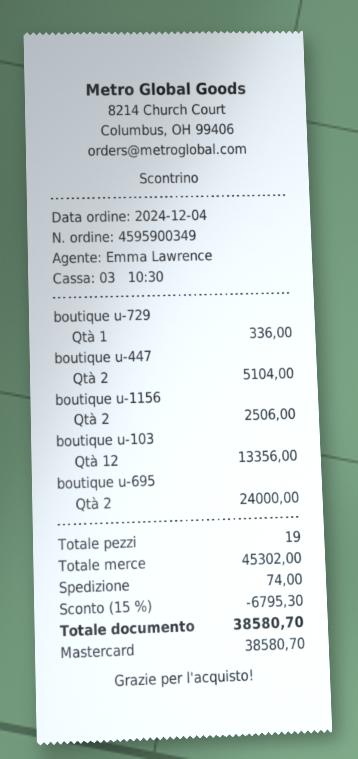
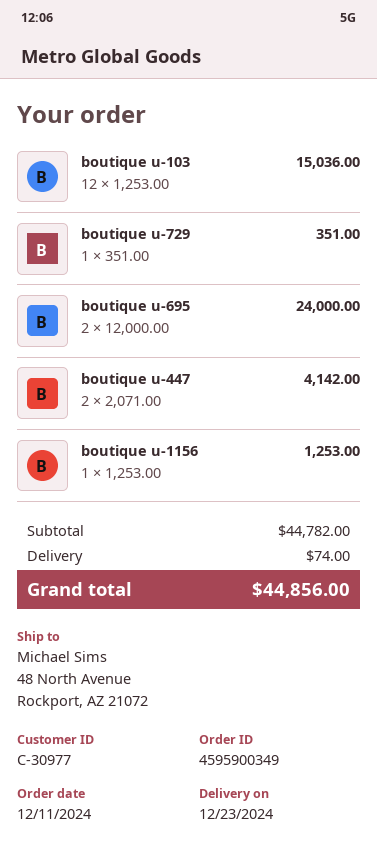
order date: 2024-12-04 -> 2024-12-11
boutique u-729: 1 for 336.00 -> 1 for 351.00
boutique u-447: 2 for 5104.00 -> 2 for 4142.00
boutique u-1156: 2 for 2506.00 -> 1 for 1253.00
boutique u-103: 12 for 13356.00 -> 12 for 15036.00
subtotal: 45302.00 -> 44782.00
discount: 15% = 6795.30 -> none
total: 38580.70 -> 44856.00

